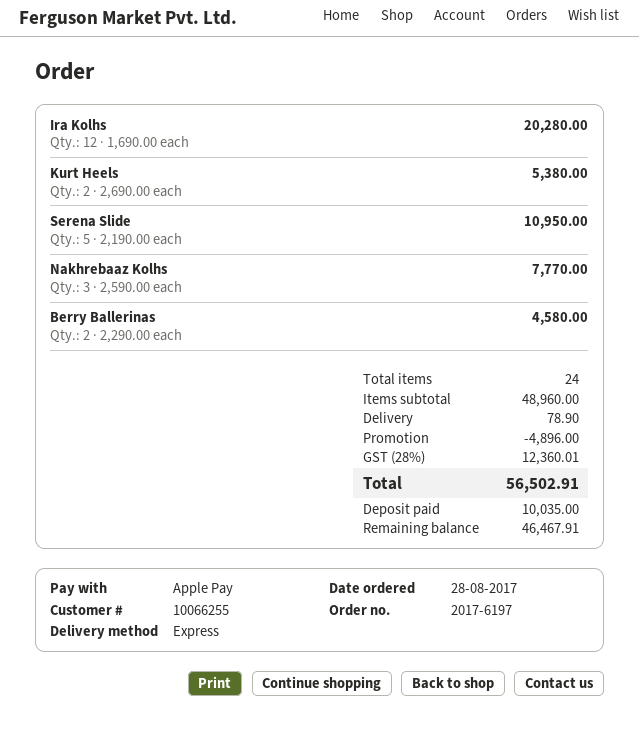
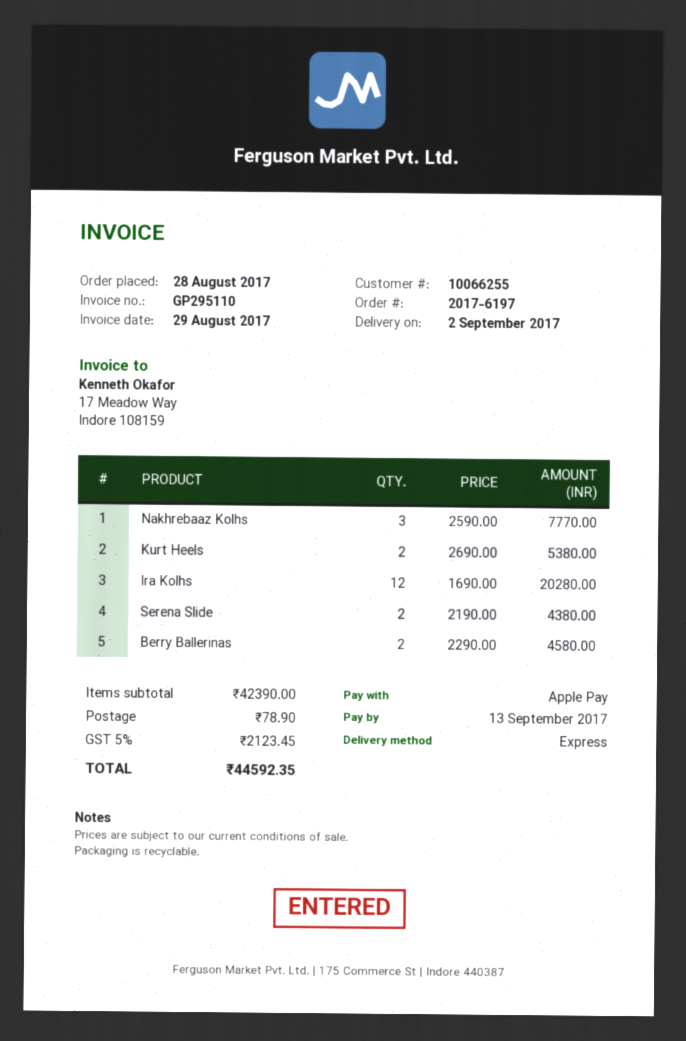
Serena Slide: 5 x 2190.00 = 10950.00 -> 2 x 2190.00 = 4380.00
subtotal: 48960.00 -> 42390.00
discount: 4896.00 -> none
tax: 28% = 12360.01 -> 5% = 2123.45
total: 56502.91 -> 44592.35

